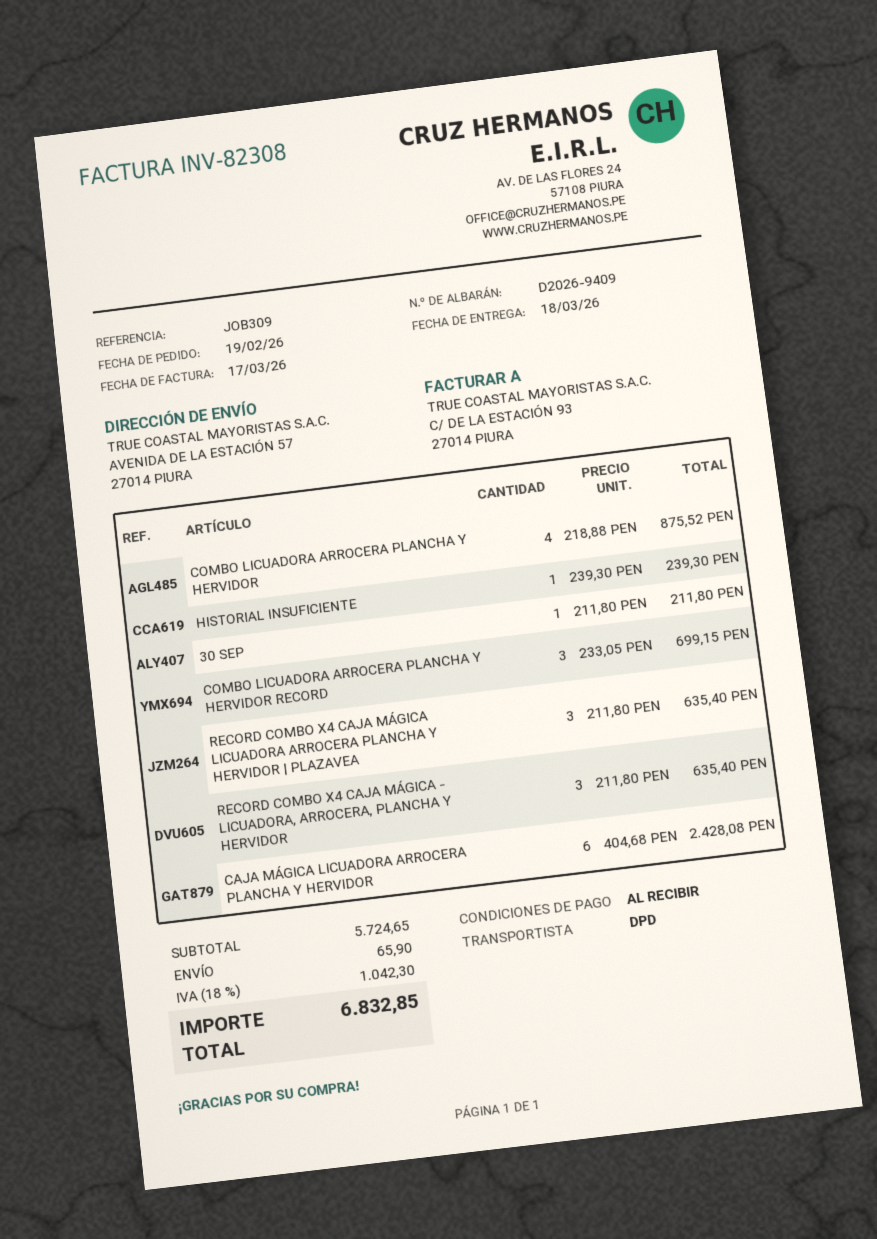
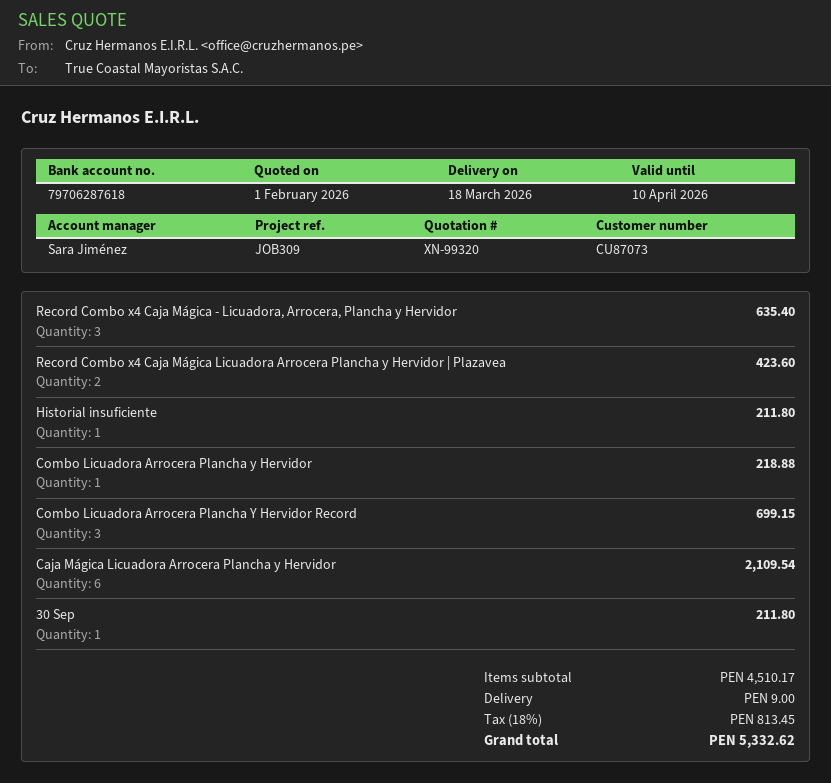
COMBO LICUADORA ARROCERA PLANCHA Y HERVIDOR: 4 for 875.52 -> 1 for 218.88
HISTORIAL INSUFICIENTE: 1 for 239.30 -> 1 for 211.80
RECORD COMBO X4 CAJA MÁGICA LICUADORA ARROCERA PLANCHA Y HERVIDOR | PLAZAVEA: 3 for 635.40 -> 2 for 423.60
CAJA MÁGICA LICUADORA ARROCERA PLANCHA Y HERVIDOR: 6 for 2428.08 -> 6 for 2109.54
subtotal: 5724.65 -> 4510.17
shipping: 65.90 -> 9.00
tax: 18% = 1042.30 -> 18% = 813.45
total: 6832.85 -> 5332.62

